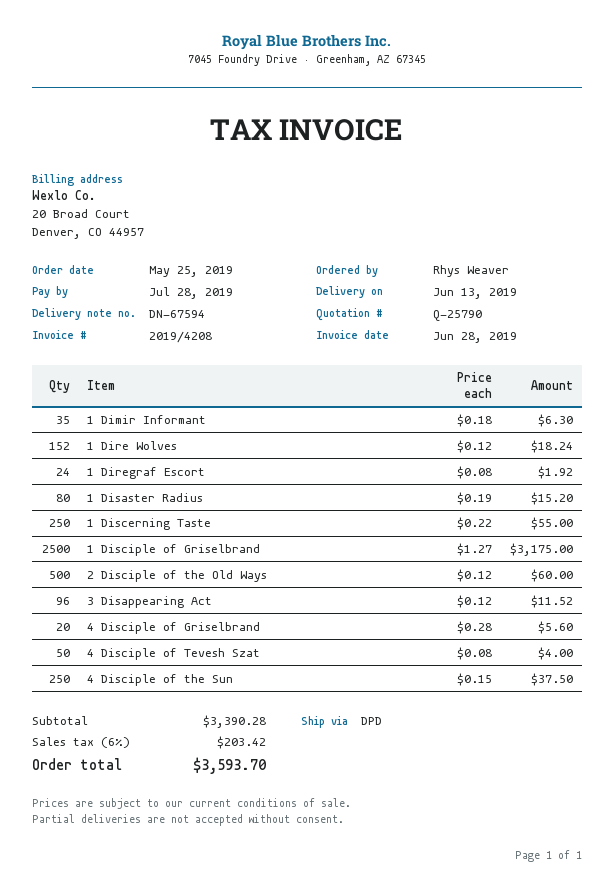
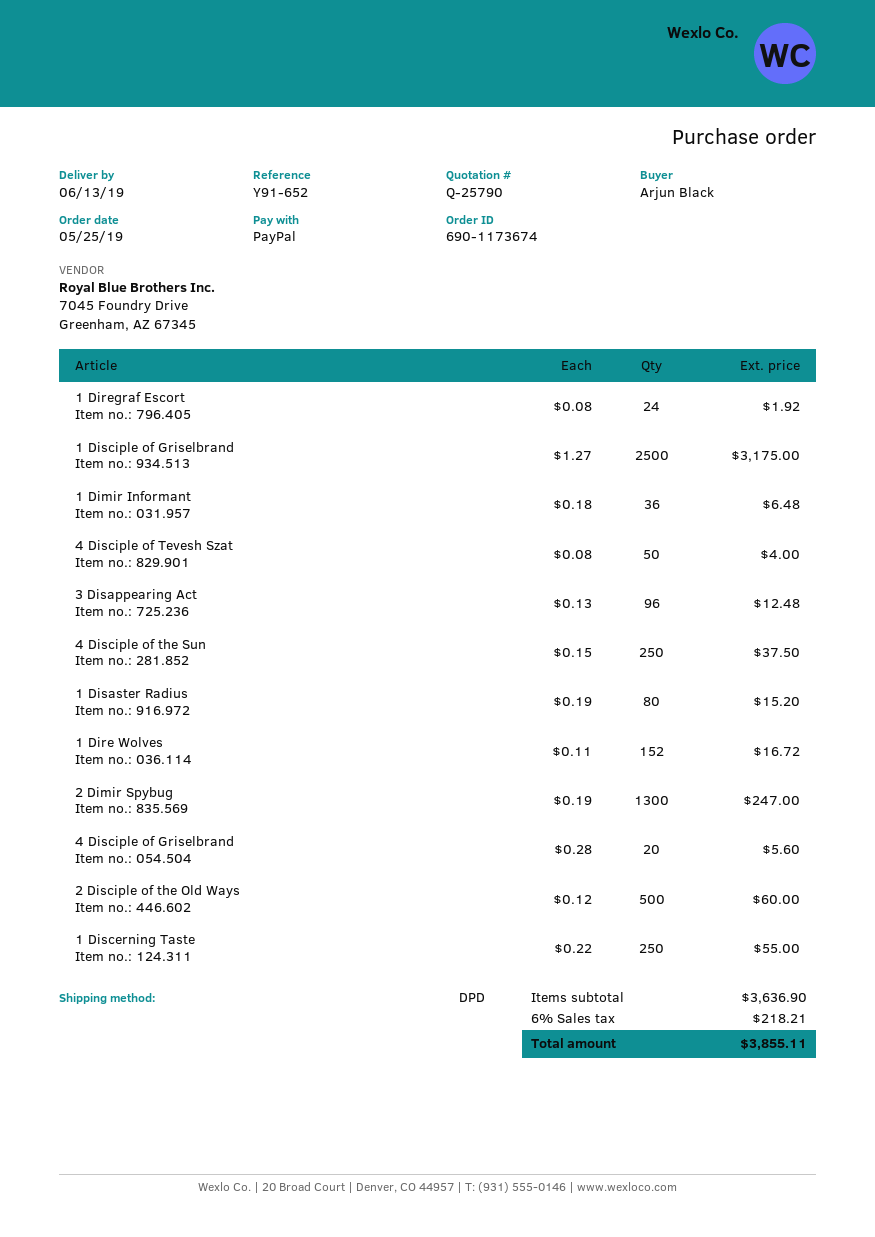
ordered by: Rhys Weaver -> Arjun Black
1 Dimir Informant: 35 x 0.18 = 6.30 -> 36 x 0.18 = 6.48
1 Dire Wolves: 152 x 0.12 = 18.24 -> 152 x 0.11 = 16.72
3 Disappearing Act: 96 x 0.12 = 11.52 -> 96 x 0.13 = 12.48
2 Dimir Spybug: none -> 1300 x 0.19 = 247.00
subtotal: 3390.28 -> 3636.90
tax: 6% = 203.42 -> 6% = 218.21
total: 3593.70 -> 3855.11

